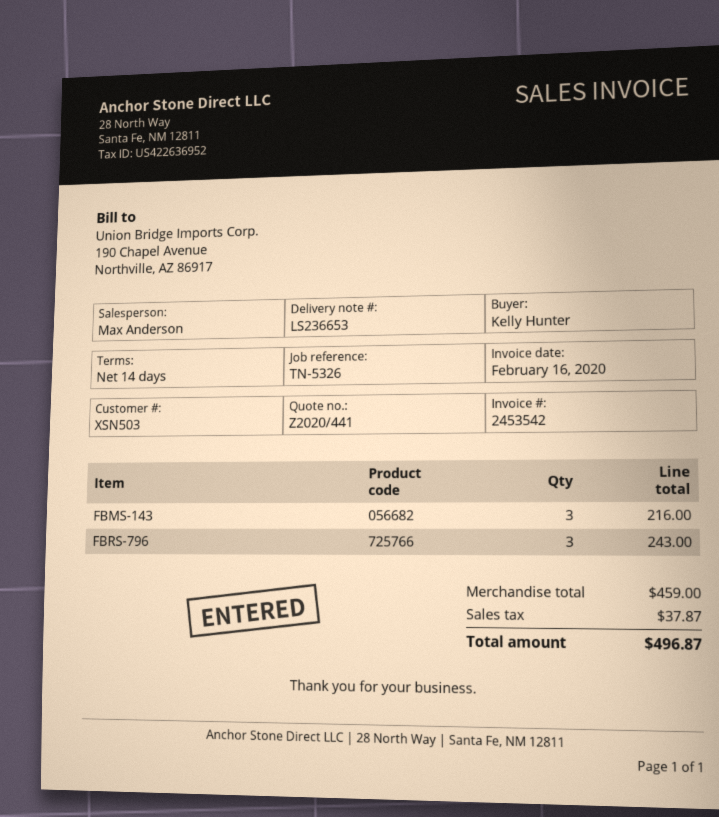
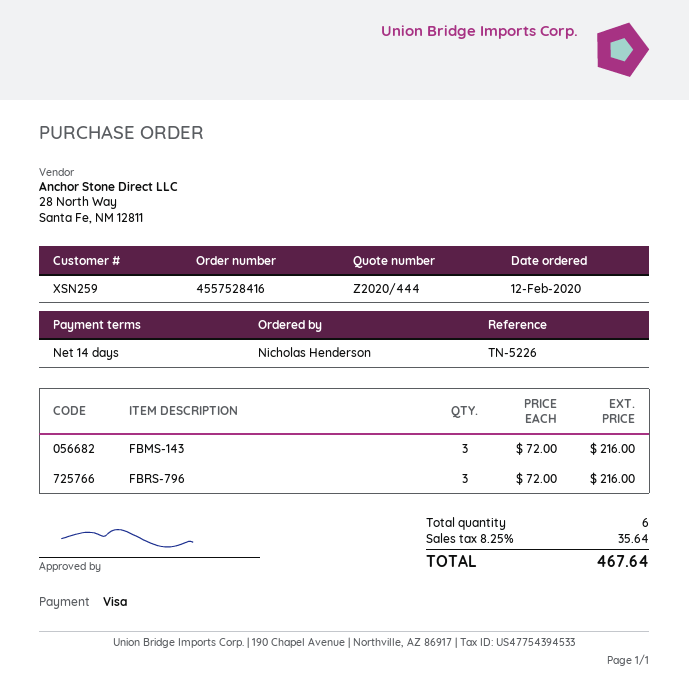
quote number: Z2020/441 -> Z2020/444
customer number: XSN503 -> XSN259
reference: TN-5326 -> TN-5226
ordered by: Kelly Hunter -> Nicholas Henderson
FBRS-796: 3 for 243.00 -> 3 for 216.00
tax: 37.87 -> 35.64
total: 496.87 -> 467.64

